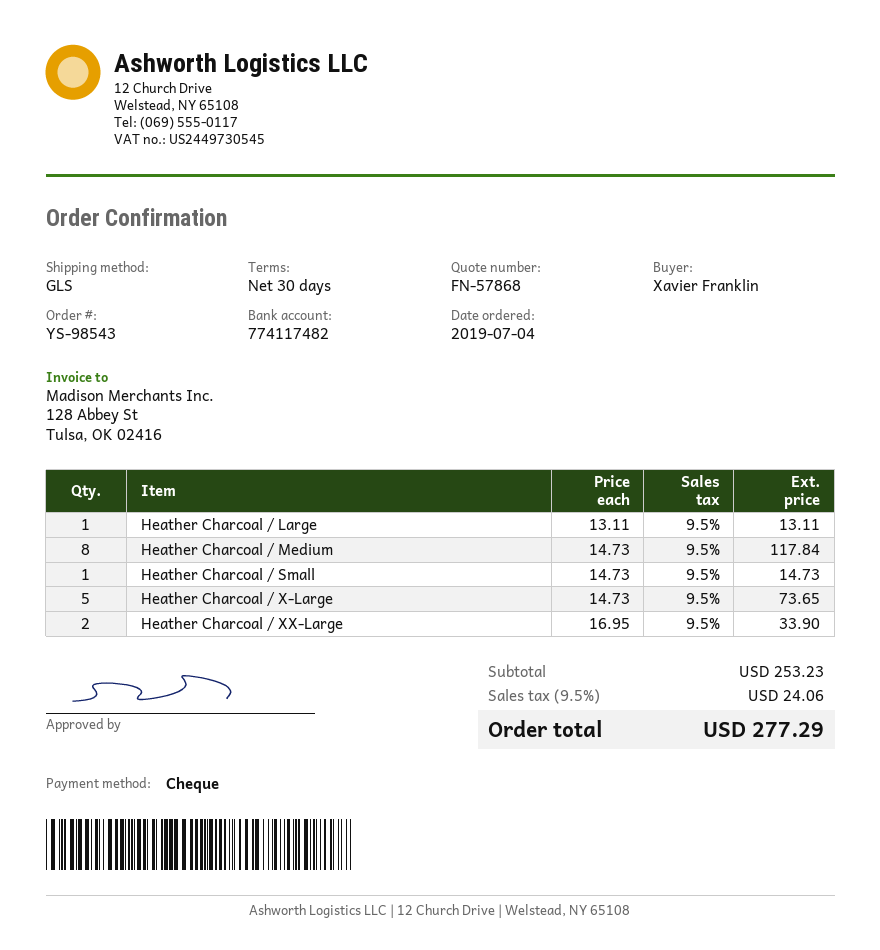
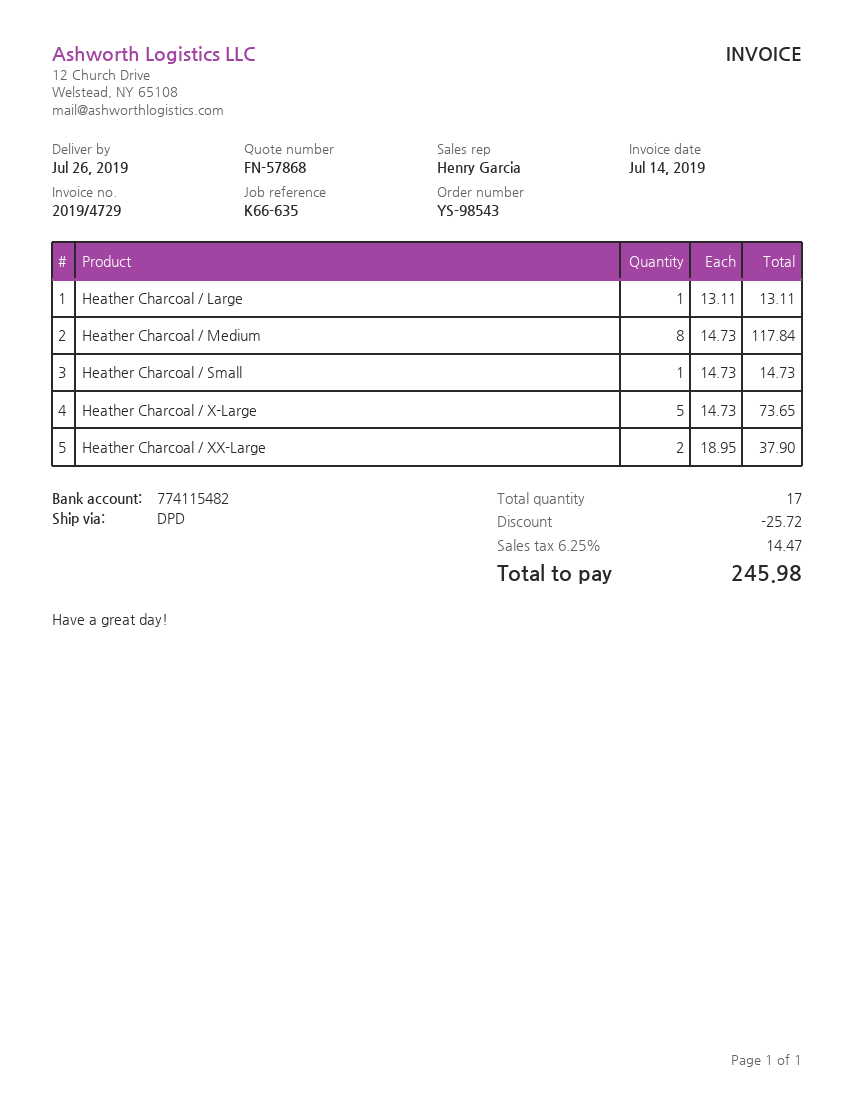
bank account: 774117482 -> 774115482
shipping method: GLS -> DPD
Heather Charcoal / XX-Large: 2 x 16.95 = 33.90 -> 2 x 18.95 = 37.90
discount: none -> 25.72
tax: 9.5% = 24.06 -> 6.25% = 14.47
total: 277.29 -> 245.98

